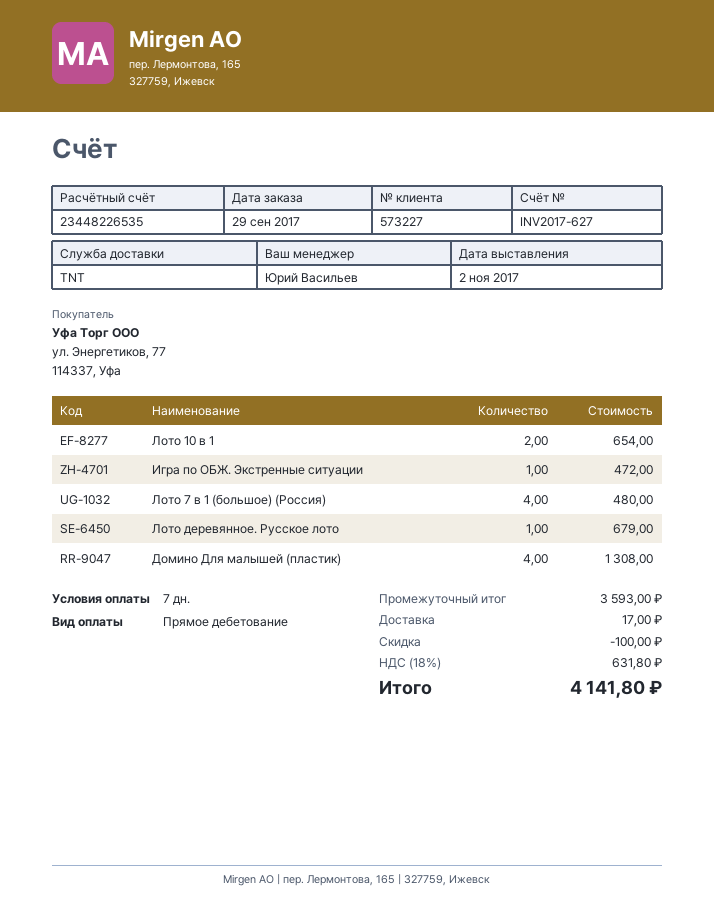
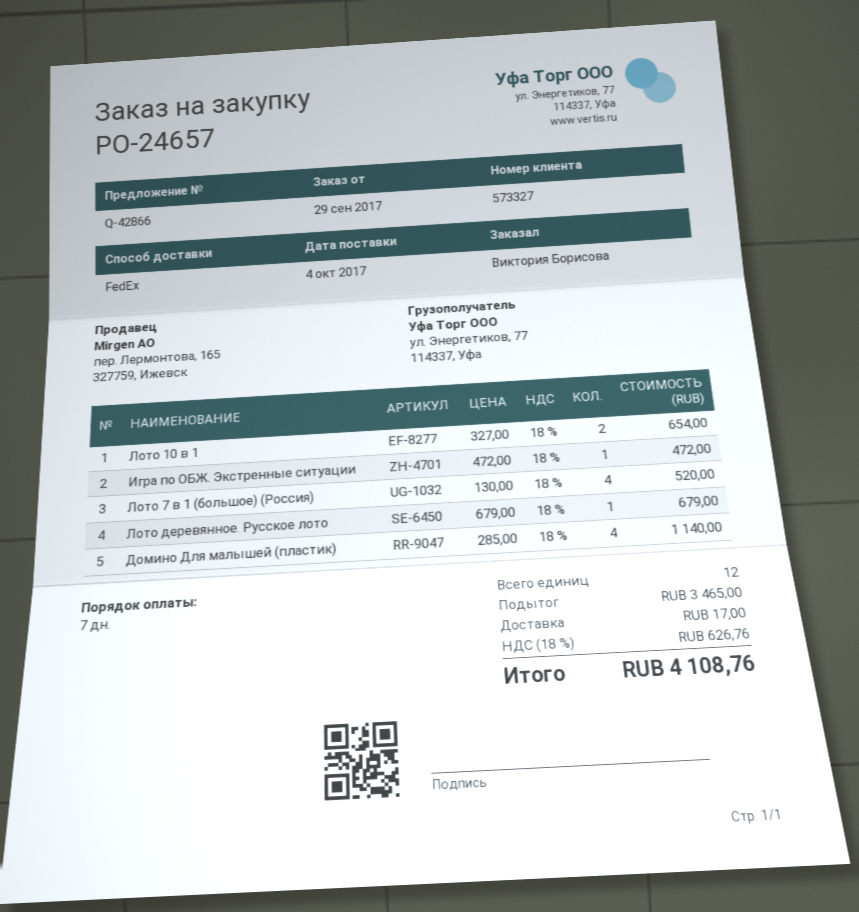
customer number: 573227 -> 573327
shipping method: TNT -> FedEx
Лото 7 в 1 (большое) (Россия): 4 for 480.00 -> 4 for 520.00
Домино Для малышей (пластик): 4 for 1308.00 -> 4 for 1140.00
subtotal: 3593.00 -> 3465.00
discount: 100.00 -> none
tax: 18% = 631.80 -> 18% = 626.76
total: 4141.80 -> 4108.76

